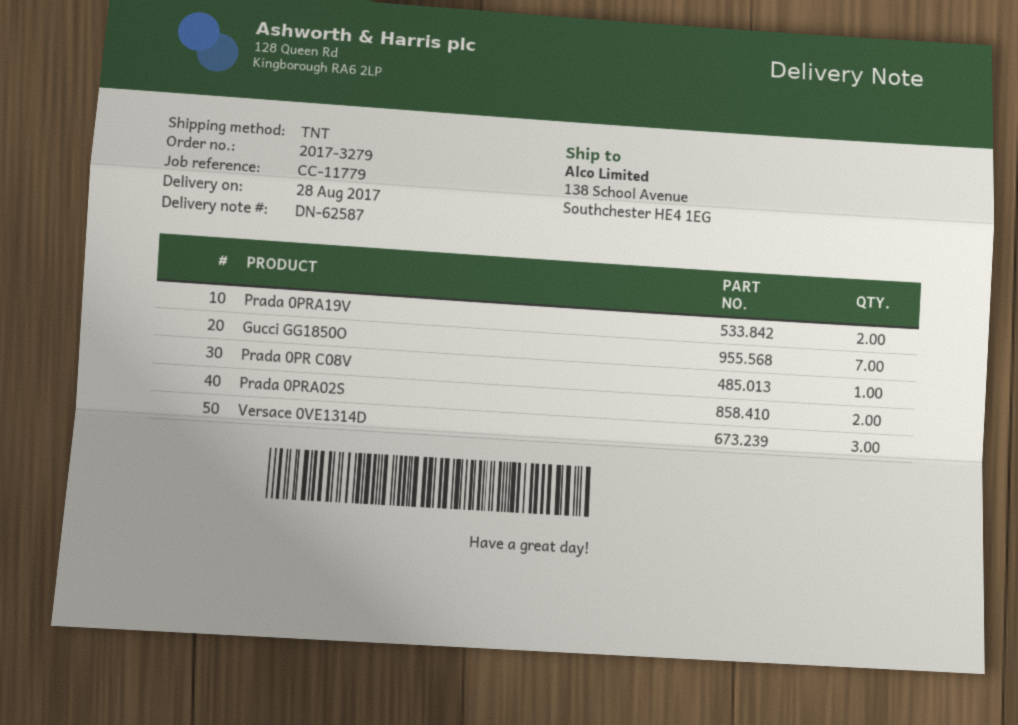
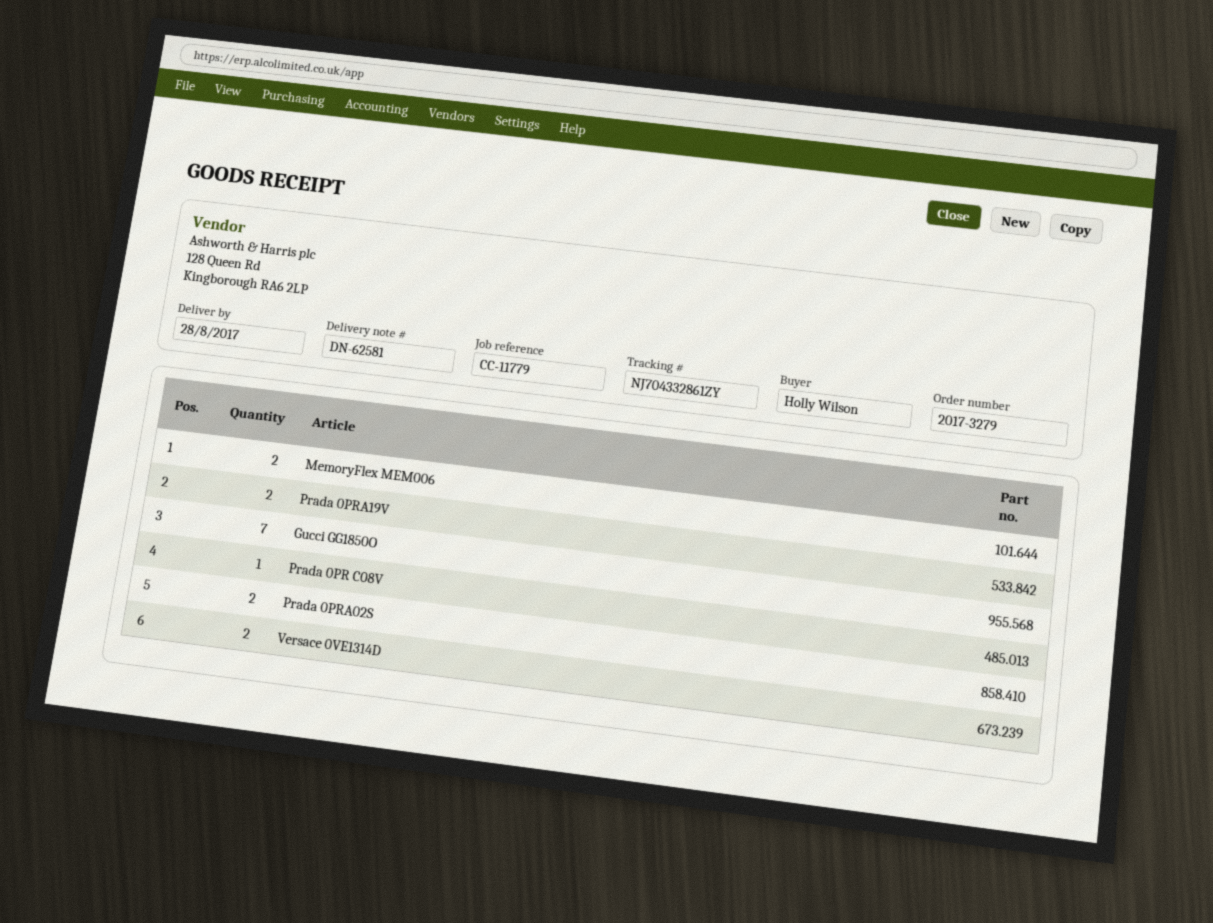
delivery note number: DN-62587 -> DN-62581
Versace 0VE1314D: 3 -> 2
MemoryFlex MEM006: none -> 2

